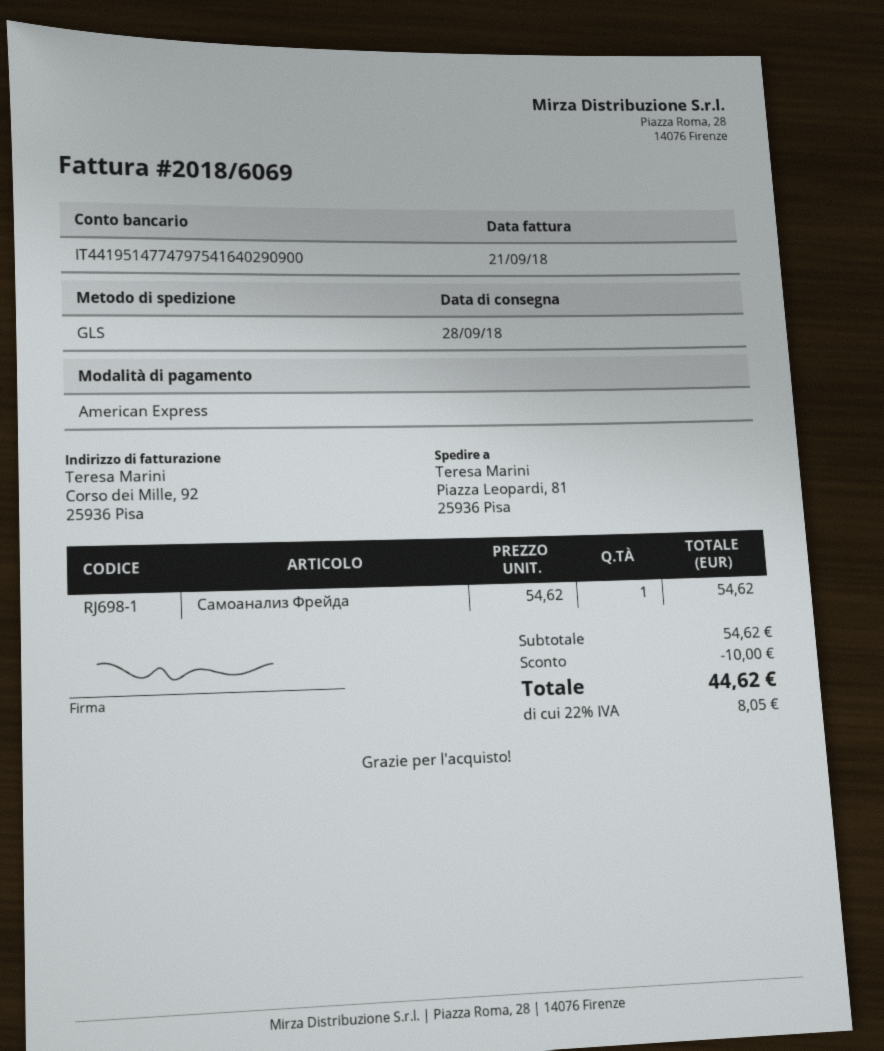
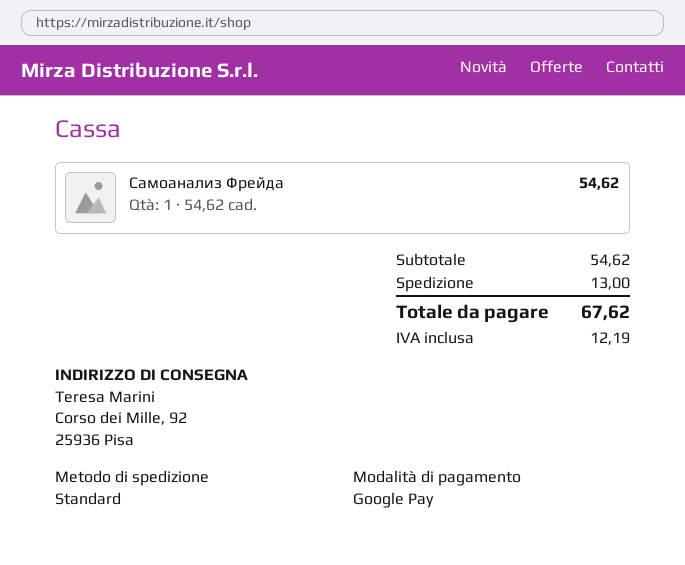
payment method: American Express -> Google Pay
shipping method: GLS -> standard
ship to: Piazza Leopardi, 81, 25936 Pisa -> Corso dei Mille, 92, 25936 Pisa
discount: 10.00 -> none
shipping: none -> 13.00
tax: 8.05 -> 12.19
total: 44.62 -> 67.62

